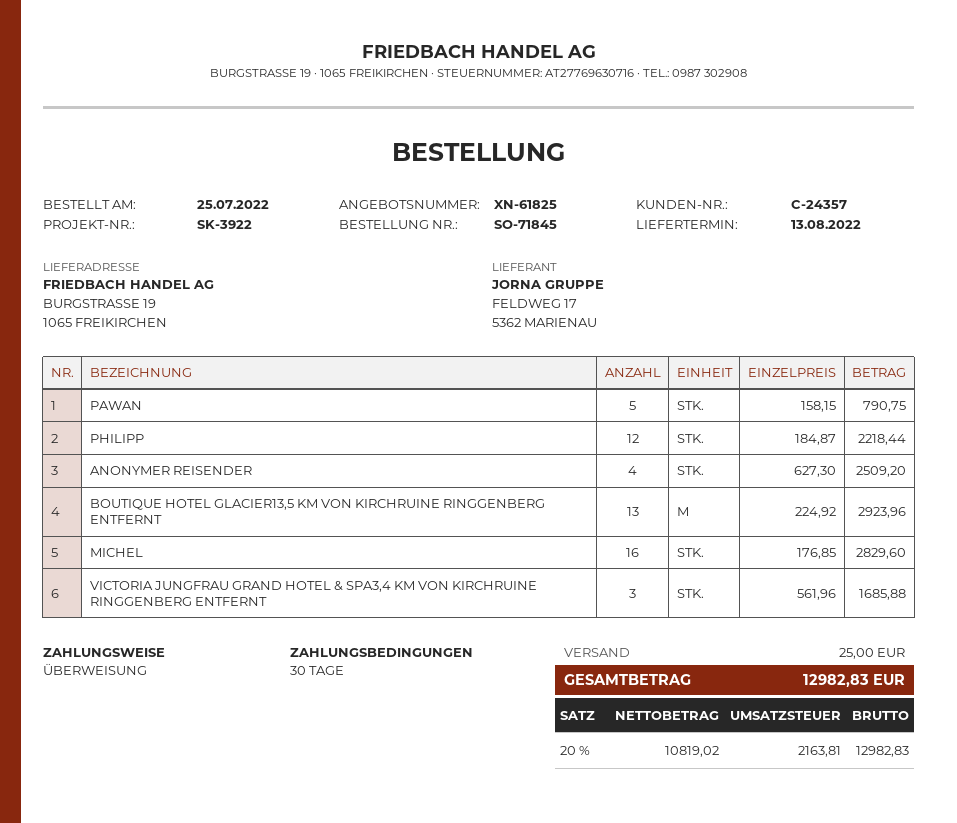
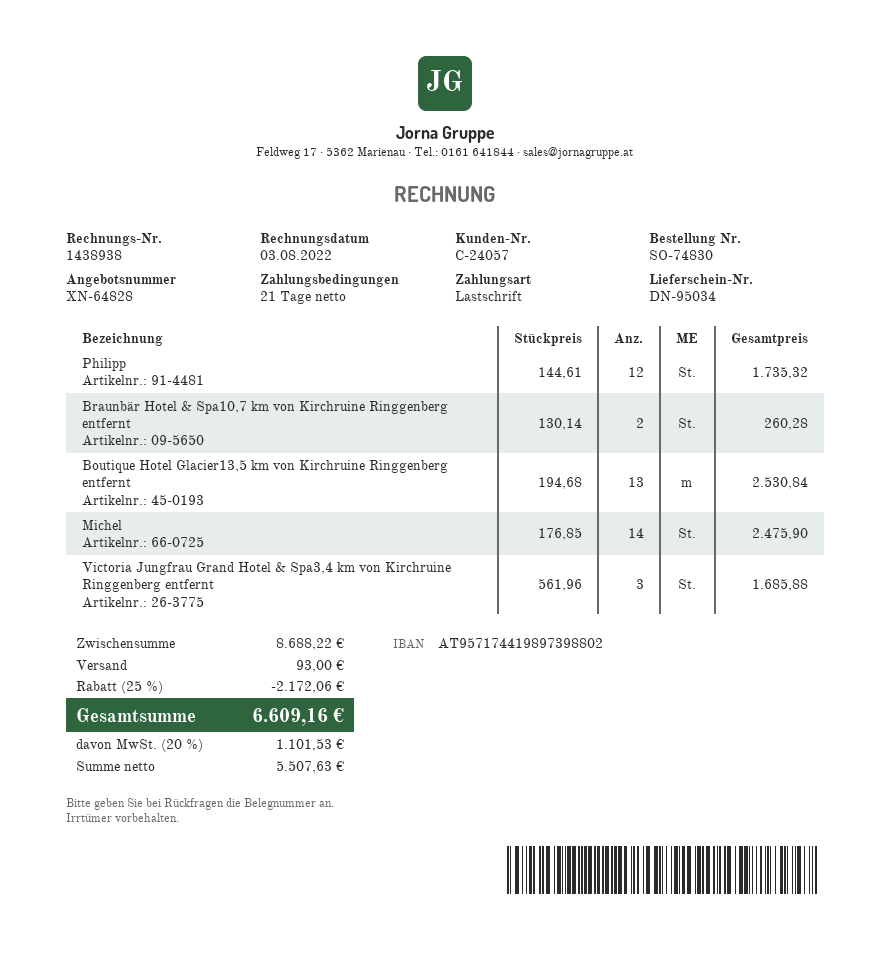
quote number: XN-61825 -> XN-64828
order number: SO-71845 -> SO-74830
payment terms: 30 days -> 21 days
customer number: C-24357 -> C-24057
payment method: bank transfer -> direct debit
PAWAN: 5 x 158.15 = 790.75 -> none
PHILIPP: 12 x 184.87 = 2218.44 -> 12 x 144.61 = 1735.32
ANONYMER REISENDER: 4 x 627.30 = 2509.20 -> none
BOUTIQUE HOTEL GLACIER13,5 KM VON KIRCHRUINE RINGGENBERG ENTFERNT: 13 x 224.92 = 2923.96 -> 13 x 194.68 = 2530.84
MICHEL: 16 x 176.85 = 2829.60 -> 14 x 176.85 = 2475.90
Braunbär Hotel & Spa10,7 km von Kirchruine Ringgenberg entfernt: none -> 2 x 130.14 = 260.28
discount: none -> 25% = 2172.06
shipping: 25.00 -> 93.00
net: 10819.02 -> 5507.63
tax: 20% = 2163.81 -> 20% = 1101.53
total: 12982.83 -> 6609.16

